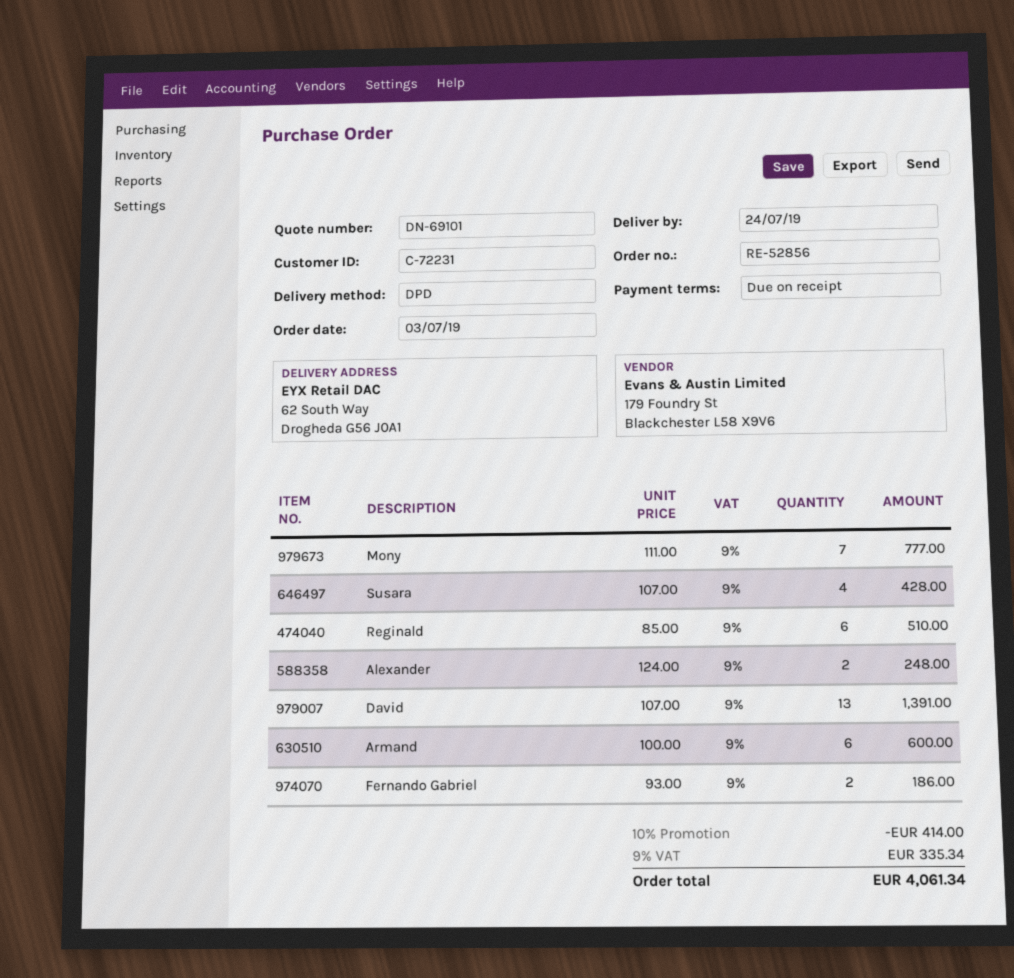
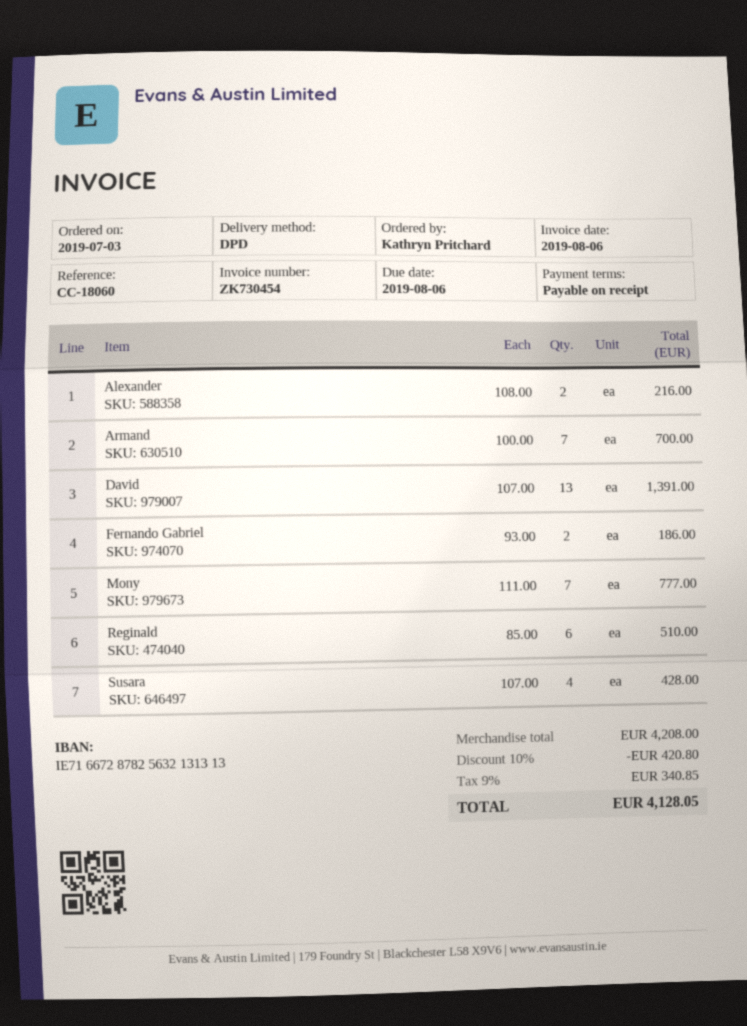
Alexander: 2 x 124.00 = 248.00 -> 2 x 108.00 = 216.00
Armand: 6 x 100.00 = 600.00 -> 7 x 100.00 = 700.00
discount: 10% = 414.00 -> 10% = 420.80
tax: 9% = 335.34 -> 9% = 340.85
total: 4061.34 -> 4128.05

